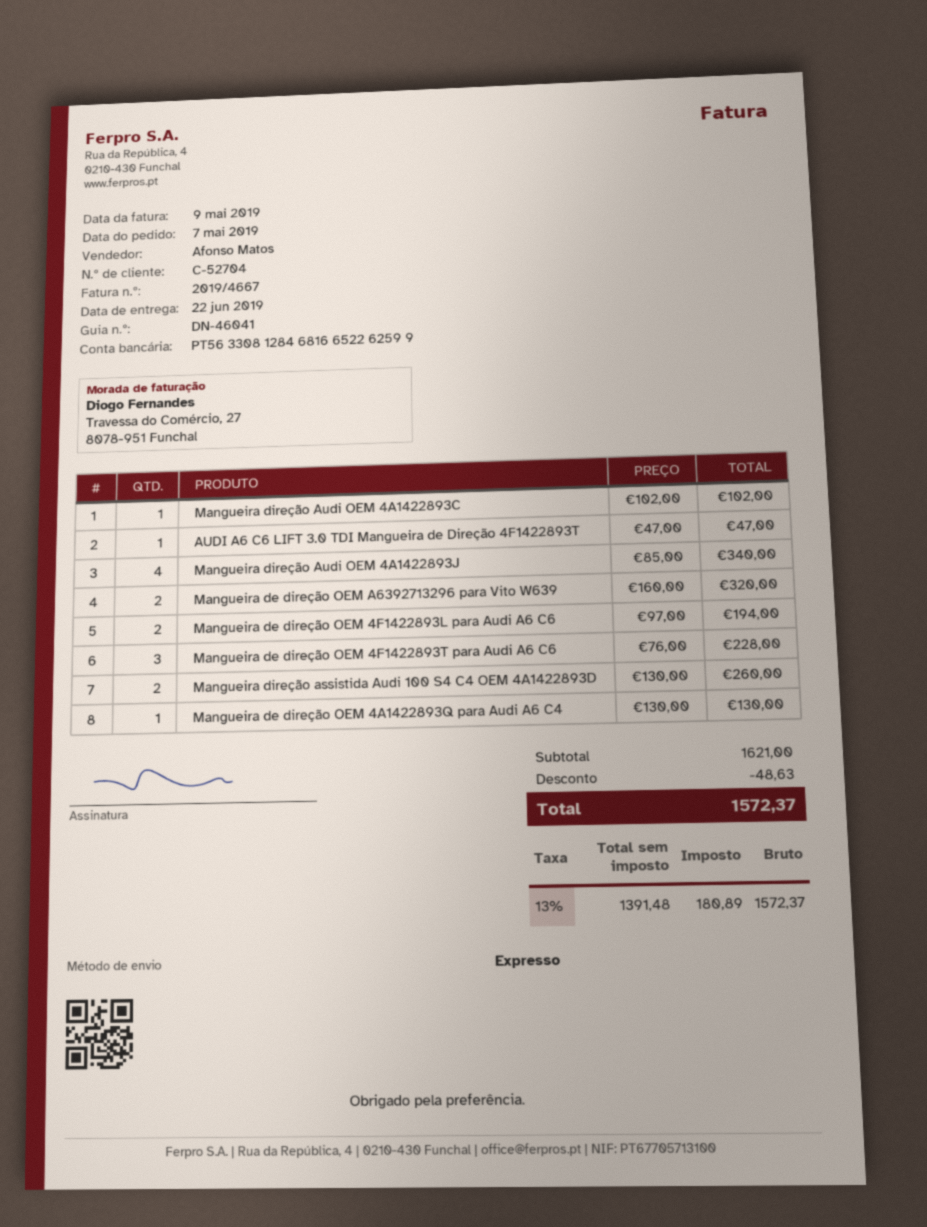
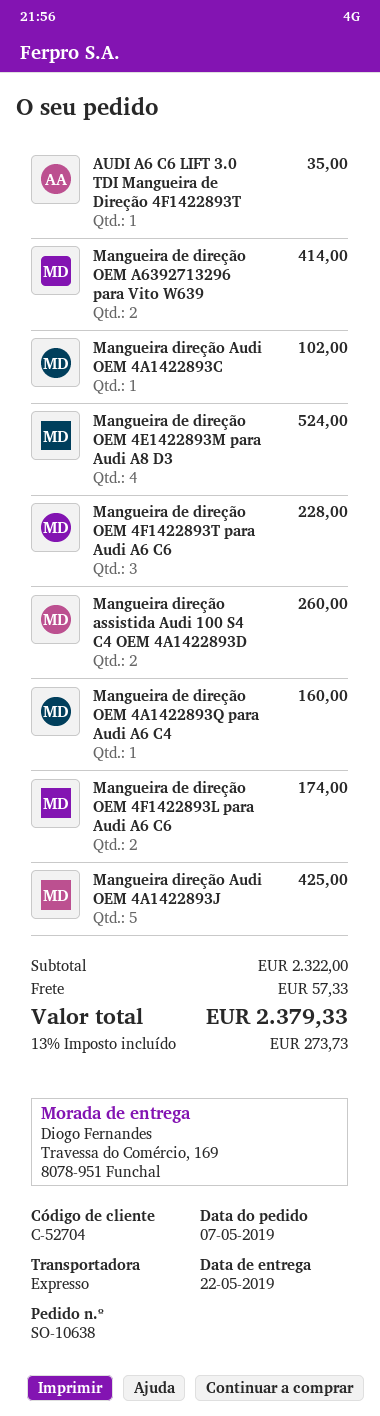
delivery date: 2019-06-22 -> 2019-05-22
AUDI A6 C6 LIFT 3.0 TDI Mangueira de Direção 4F1422893T: 1 for 47.00 -> 1 for 35.00
Mangueira direção Audi OEM 4A1422893J: 4 for 340.00 -> 5 for 425.00
Mangueira de direção OEM A6392713296 para Vito W639: 2 for 320.00 -> 2 for 414.00
Mangueira de direção OEM 4F1422893L para Audi A6 C6: 2 for 194.00 -> 2 for 174.00
Mangueira de direção OEM 4A1422893Q para Audi A6 C4: 1 for 130.00 -> 1 for 160.00
Mangueira de direção OEM 4E1422893M para Audi A8 D3: none -> 4 for 524.00
subtotal: 1621.00 -> 2322.00
discount: 48.63 -> none
shipping: none -> 57.33
tax: 13% = 180.89 -> 13% = 273.73
total: 1572.37 -> 2379.33

